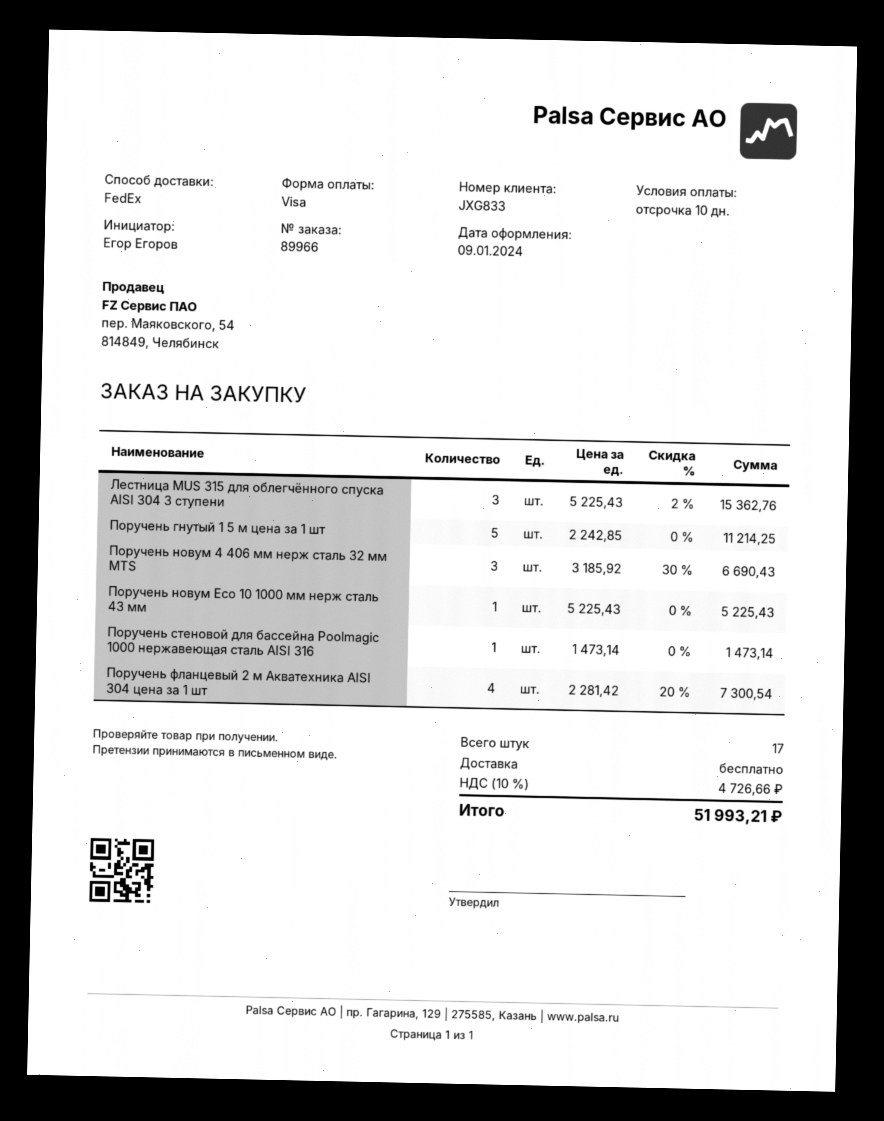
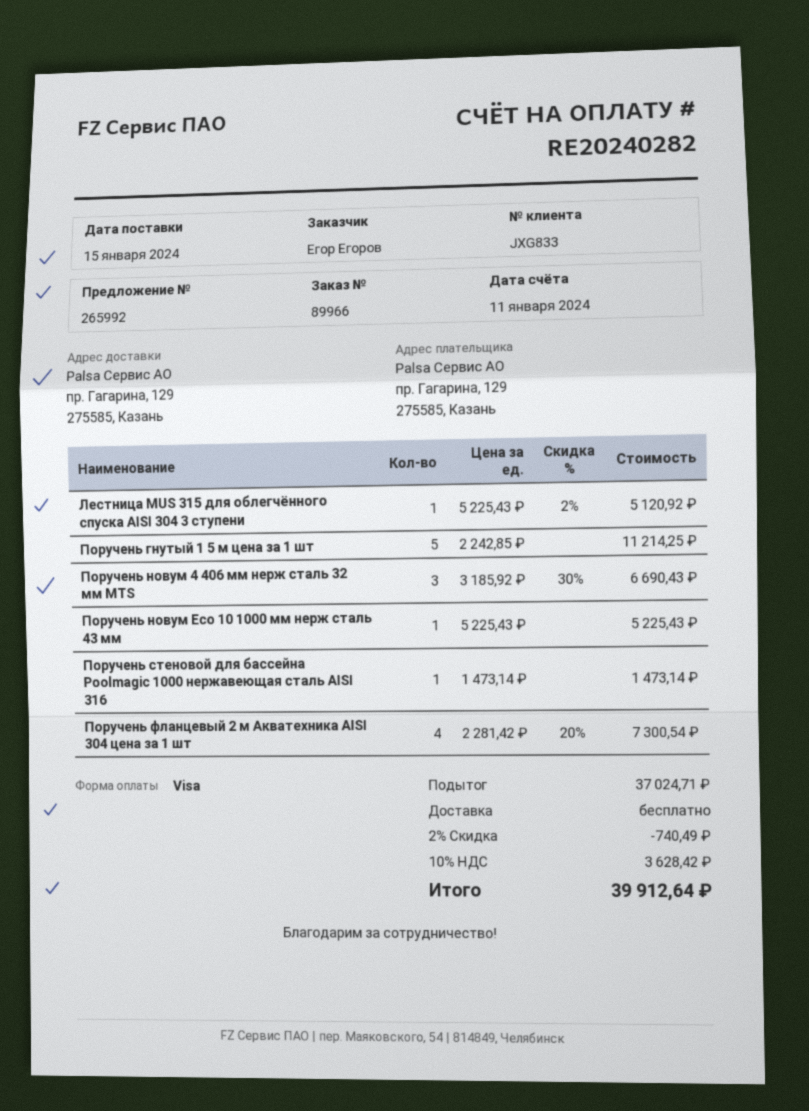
Лестница MUS 315 для облегчённого спуска AISI 304 3 ступени: 3 x 5225.43 - 2% = 15362.76 -> 1 x 5225.43 - 2% = 5120.92
discount: none -> 2% = 740.49
tax: 10% = 4726.66 -> 10% = 3628.42
total: 51993.21 -> 39912.64

